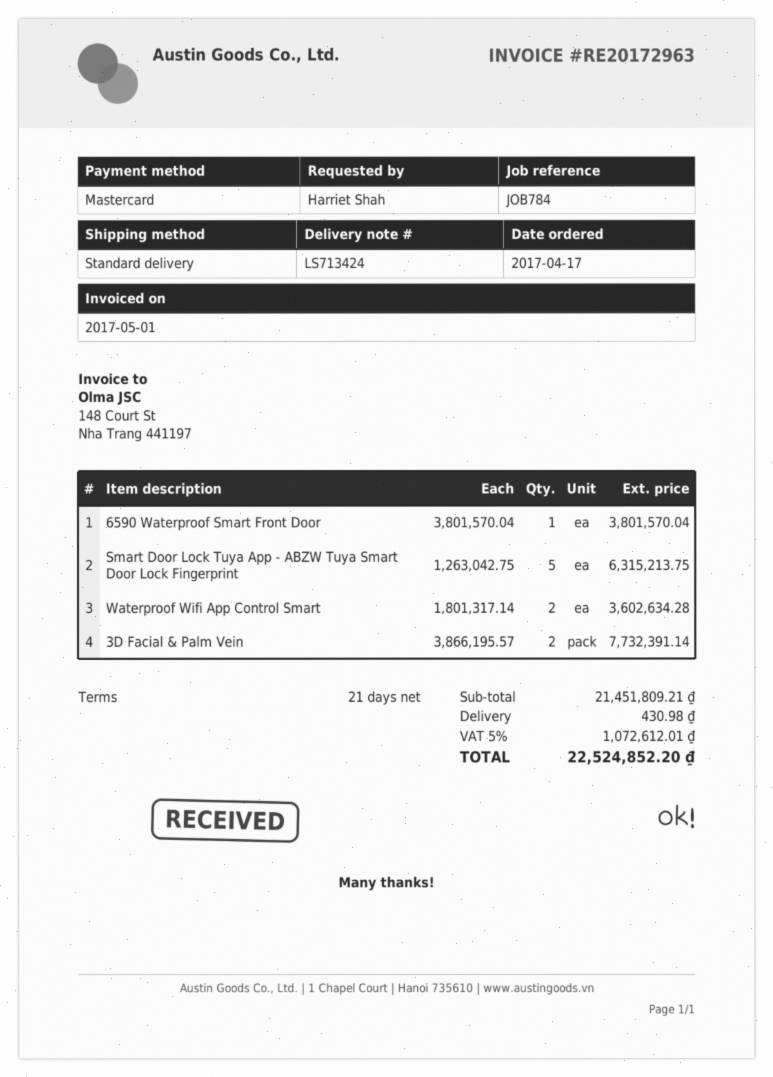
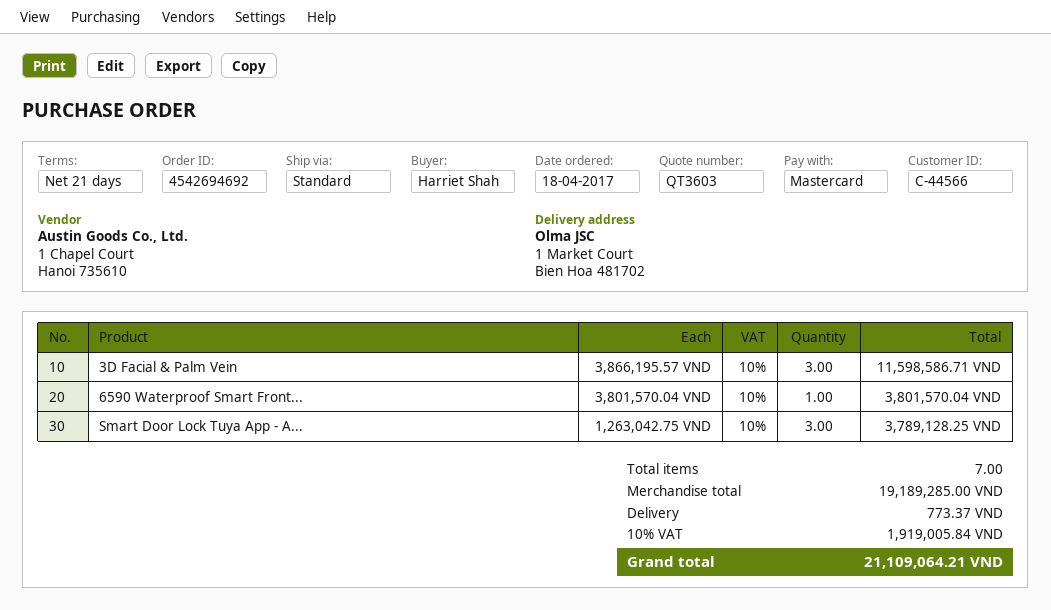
order date: 2017-04-17 -> 2017-04-18
Smart Door Lock Tuya App - ABZW Tuya Smart Door Lock Fingerprint: 5 x 1263042.75 = 6315213.75 -> 3 x 1263042.75 = 3789128.25
Waterproof Wifi App Control Smart: 2 x 1801317.14 = 3602634.28 -> none
3D Facial & Palm Vein: 2 x 3866195.57 = 7732391.14 -> 3 x 3866195.57 = 11598586.71
subtotal: 21451809.21 -> 19189285.00
shipping: 430.98 -> 773.37
tax: 5% = 1072612.01 -> 10% = 1919005.84
total: 22524852.20 -> 21109064.21

